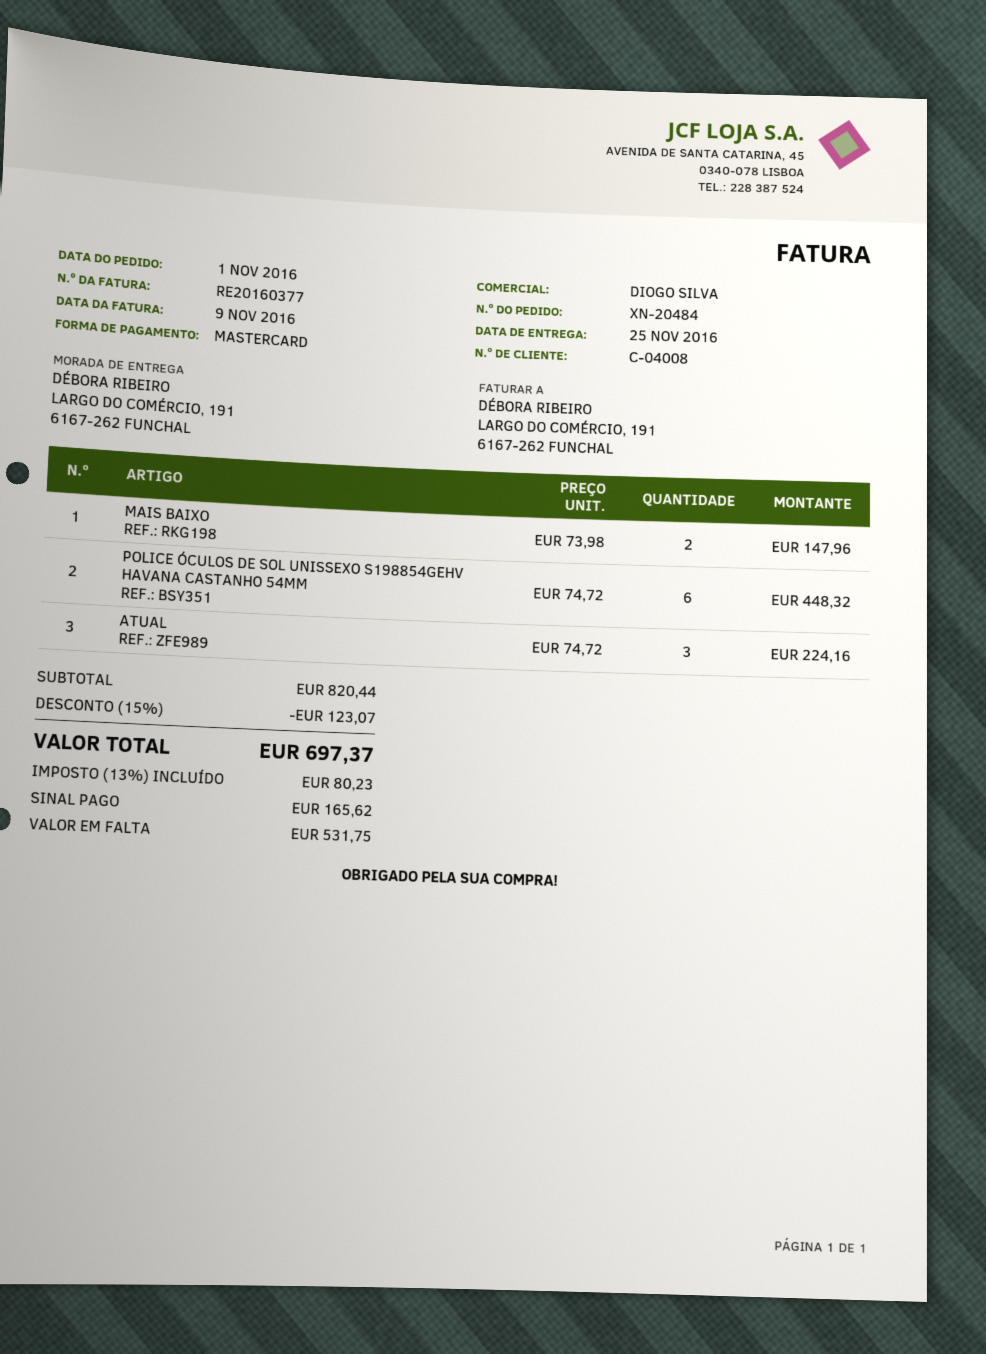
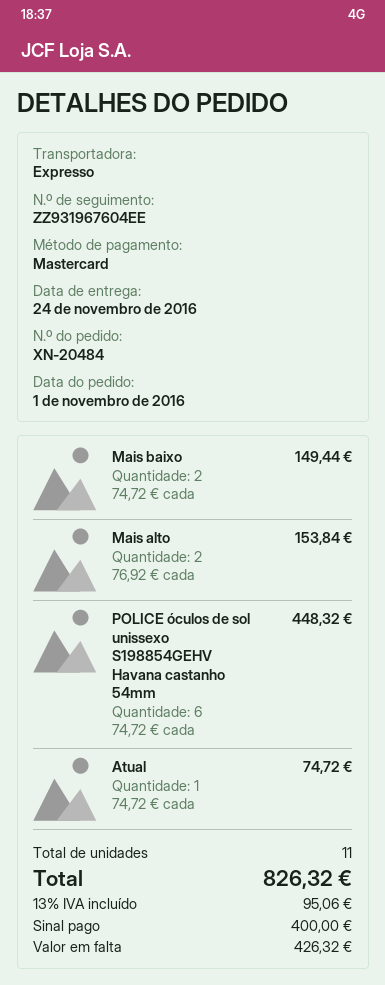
delivery date: 2016-11-25 -> 2016-11-24
MAIS BAIXO: 2 x 73.98 = 147.96 -> 2 x 74.72 = 149.44
ATUAL: 3 x 74.72 = 224.16 -> 1 x 74.72 = 74.72
Mais alto: none -> 2 x 76.92 = 153.84
discount: 15% = 123.07 -> none
tax: 13% = 80.23 -> 13% = 95.06
total: 697.37 -> 826.32
deposit: 165.62 -> 400.00
balance: 531.75 -> 426.32

